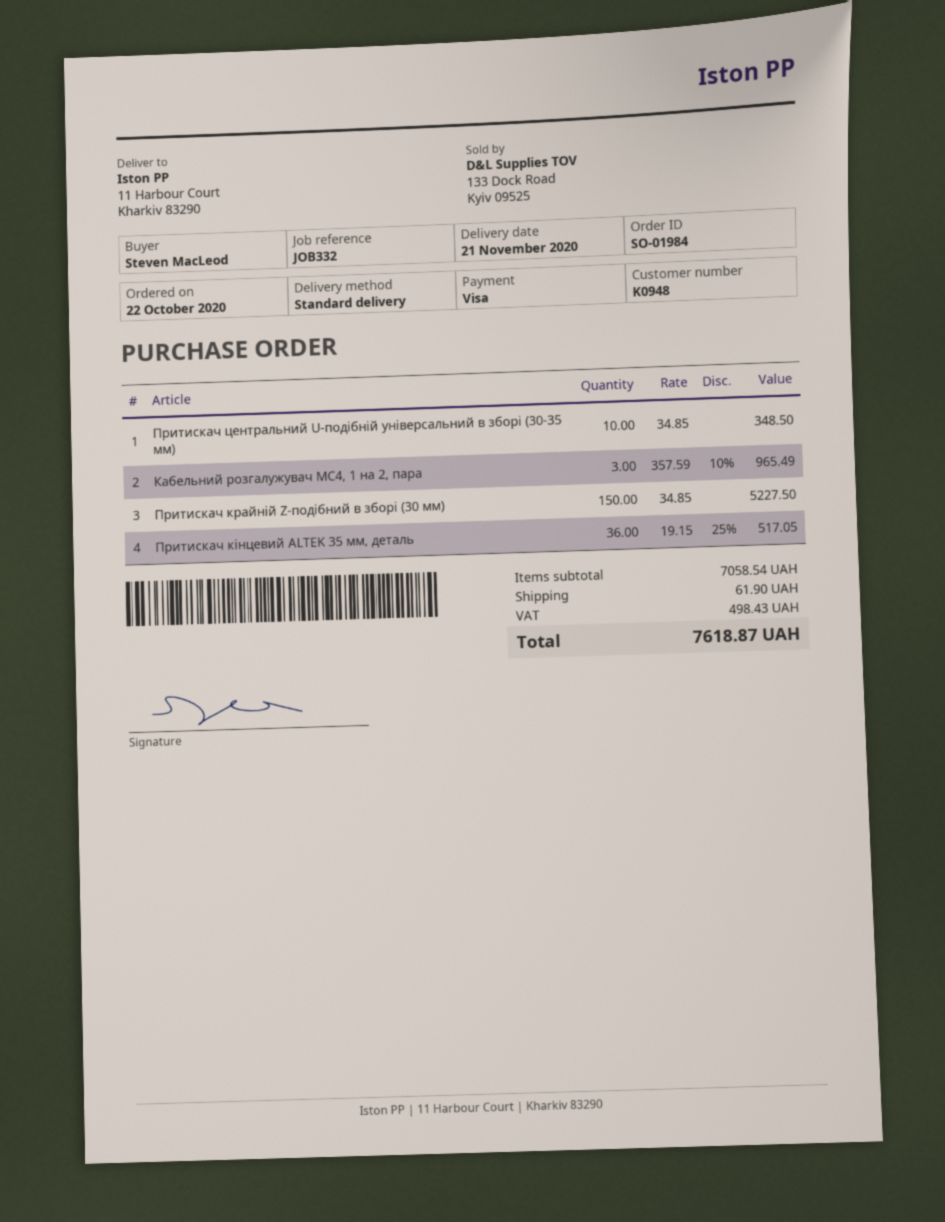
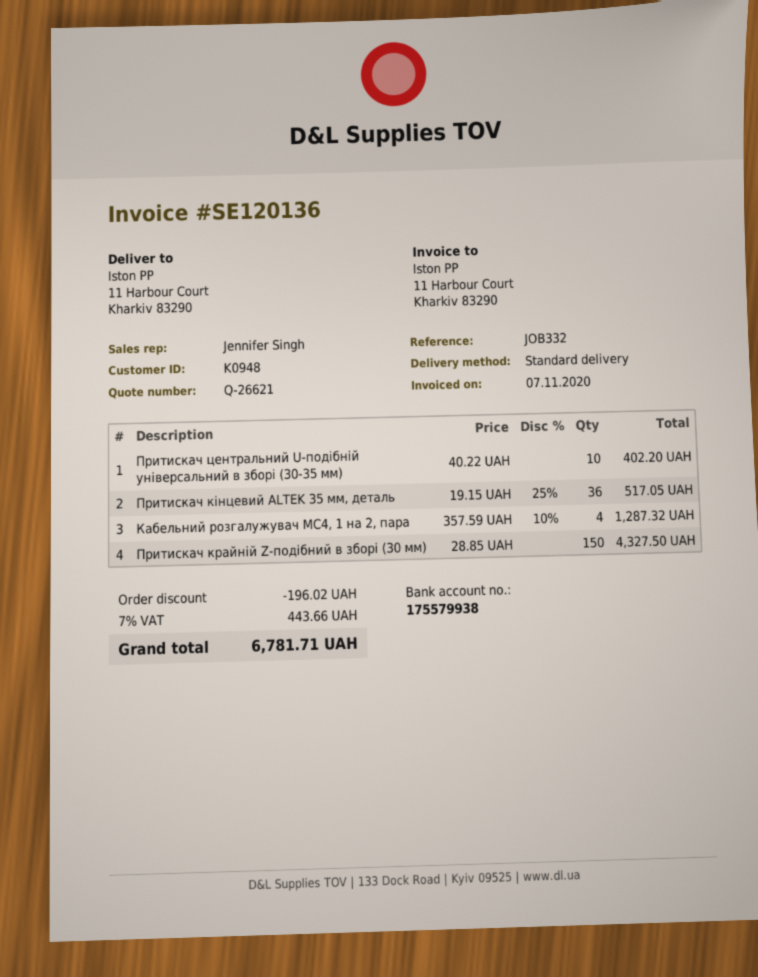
Притискач центральний U-подібній універсальний в зборі (30-35 мм): 10 x 34.85 = 348.50 -> 10 x 40.22 = 402.20
Кабельний розгалужувач МС4, 1 на 2, пара: 3 x 357.59 - 10% = 965.49 -> 4 x 357.59 - 10% = 1287.32
Притискач крайній Z-подібний в зборі (30 мм): 150 x 34.85 = 5227.50 -> 150 x 28.85 = 4327.50
discount: none -> 196.02
shipping: 61.90 -> none
tax: 498.43 -> 443.66
total: 7618.87 -> 6781.71

